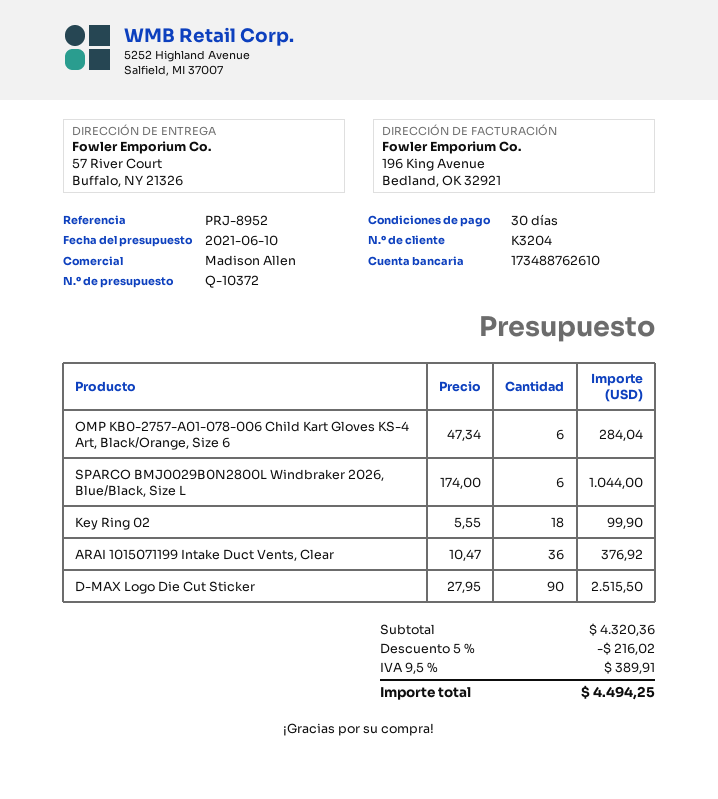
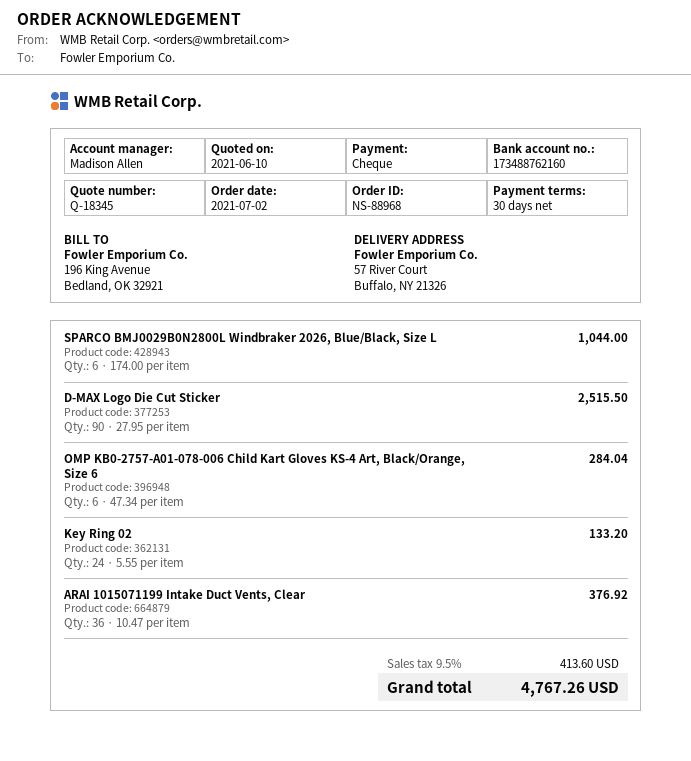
quote number: Q-10372 -> Q-18345
bank account: 173488762610 -> 173488762160
Key Ring 02: 18 x 5.55 = 99.90 -> 24 x 5.55 = 133.20
discount: 5% = 216.02 -> none
tax: 9.5% = 389.91 -> 9.5% = 413.60
total: 4494.25 -> 4767.26

